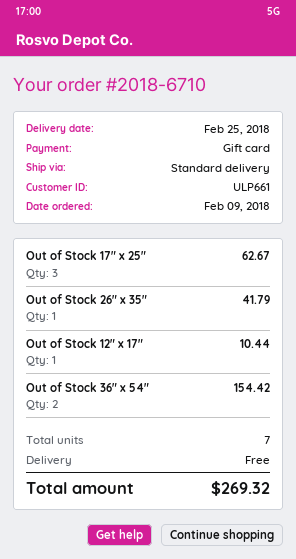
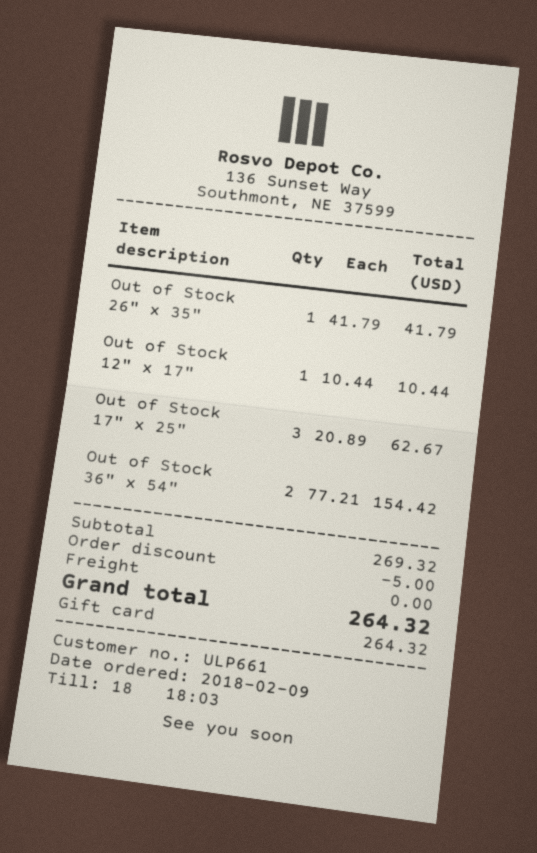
discount: none -> 5.00
total: 269.32 -> 264.32

